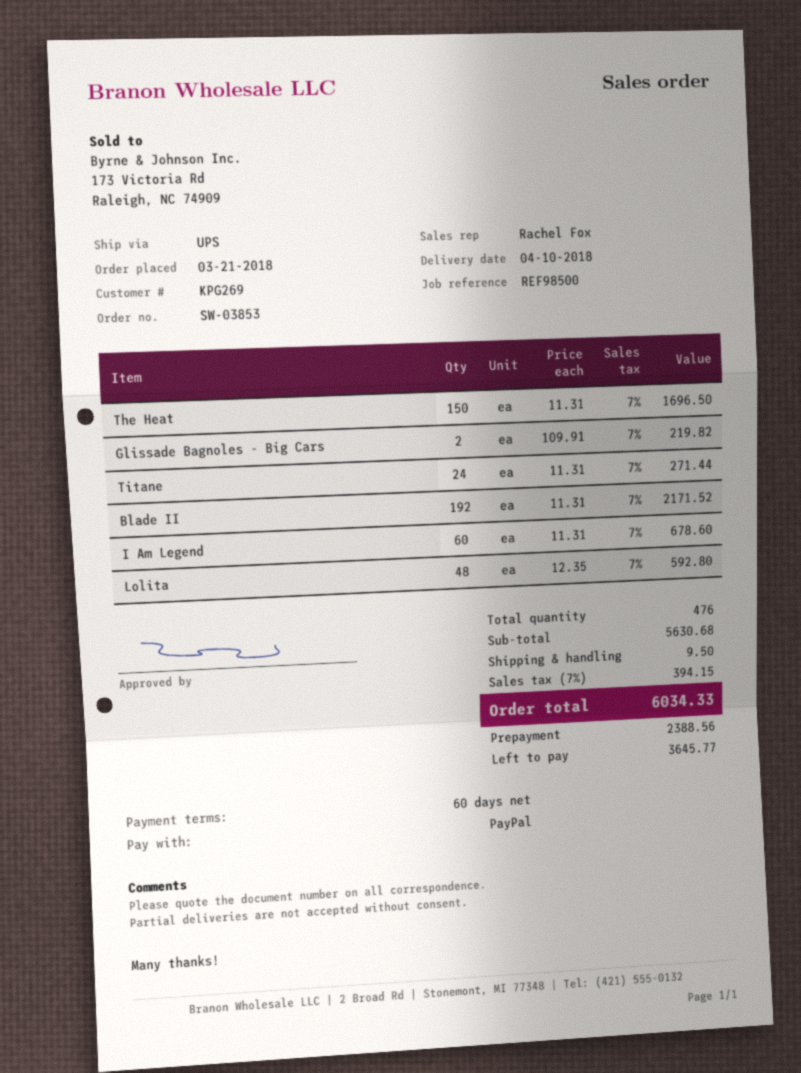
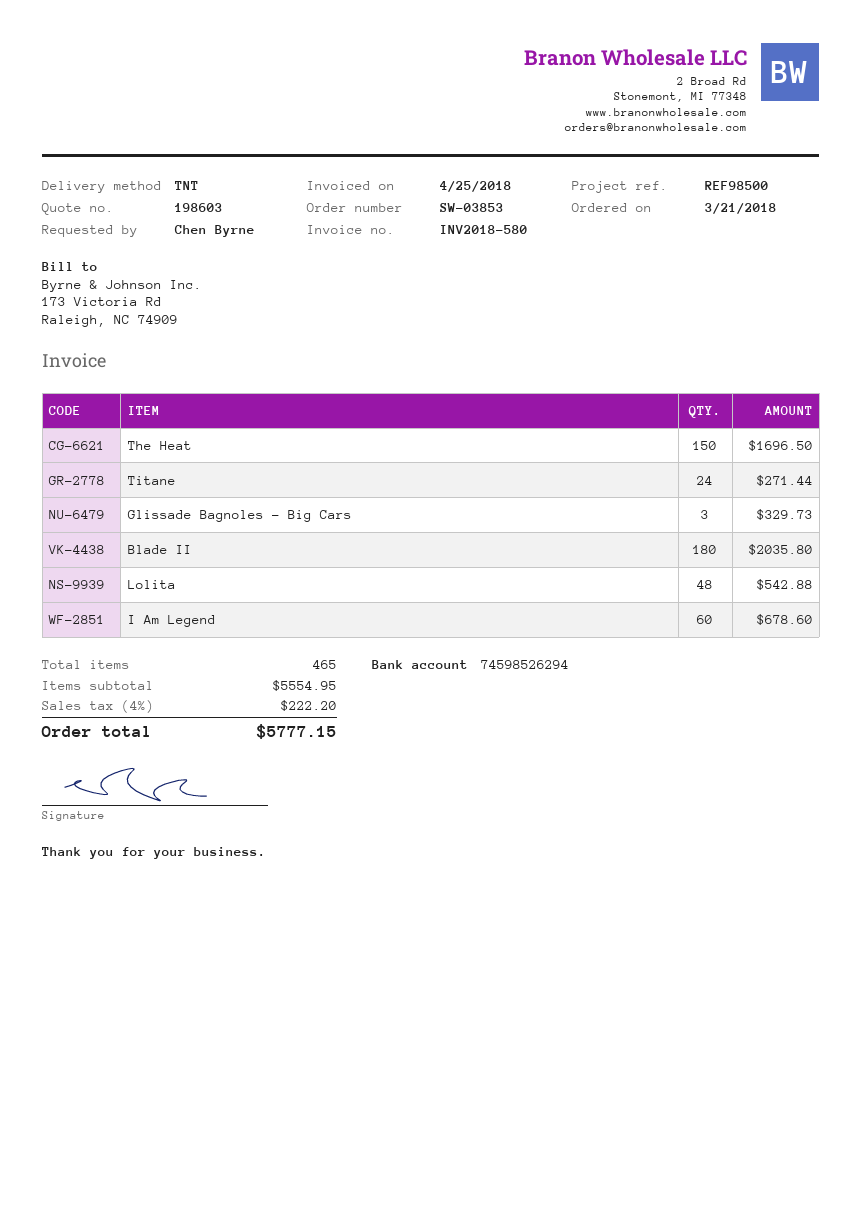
shipping method: UPS -> TNT
Glissade Bagnoles - Big Cars: 2 for 219.82 -> 3 for 329.73
Blade II: 192 for 2171.52 -> 180 for 2035.80
Lolita: 48 for 592.80 -> 48 for 542.88
total quantity: 476 -> 465
subtotal: 5630.68 -> 5554.95
shipping: 9.50 -> none
tax: 7% = 394.15 -> 4% = 222.20
total: 6034.33 -> 5777.15

